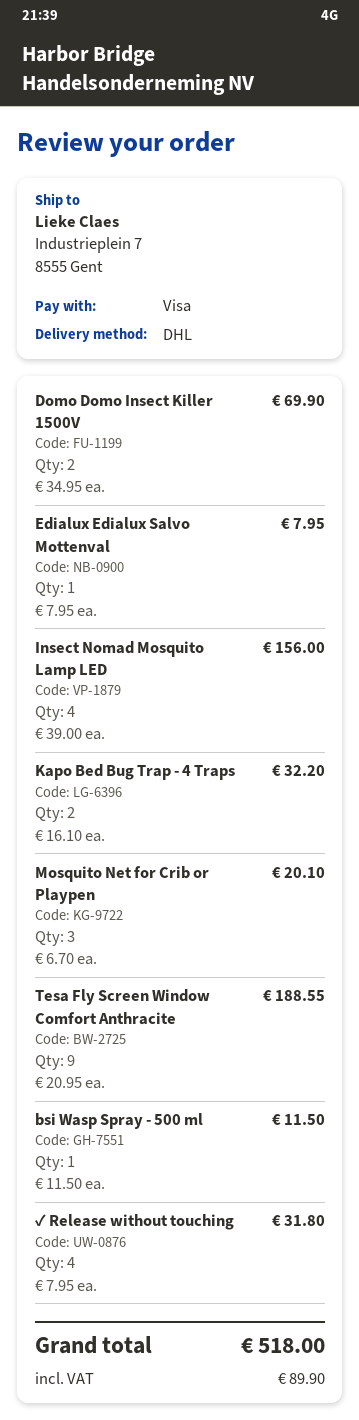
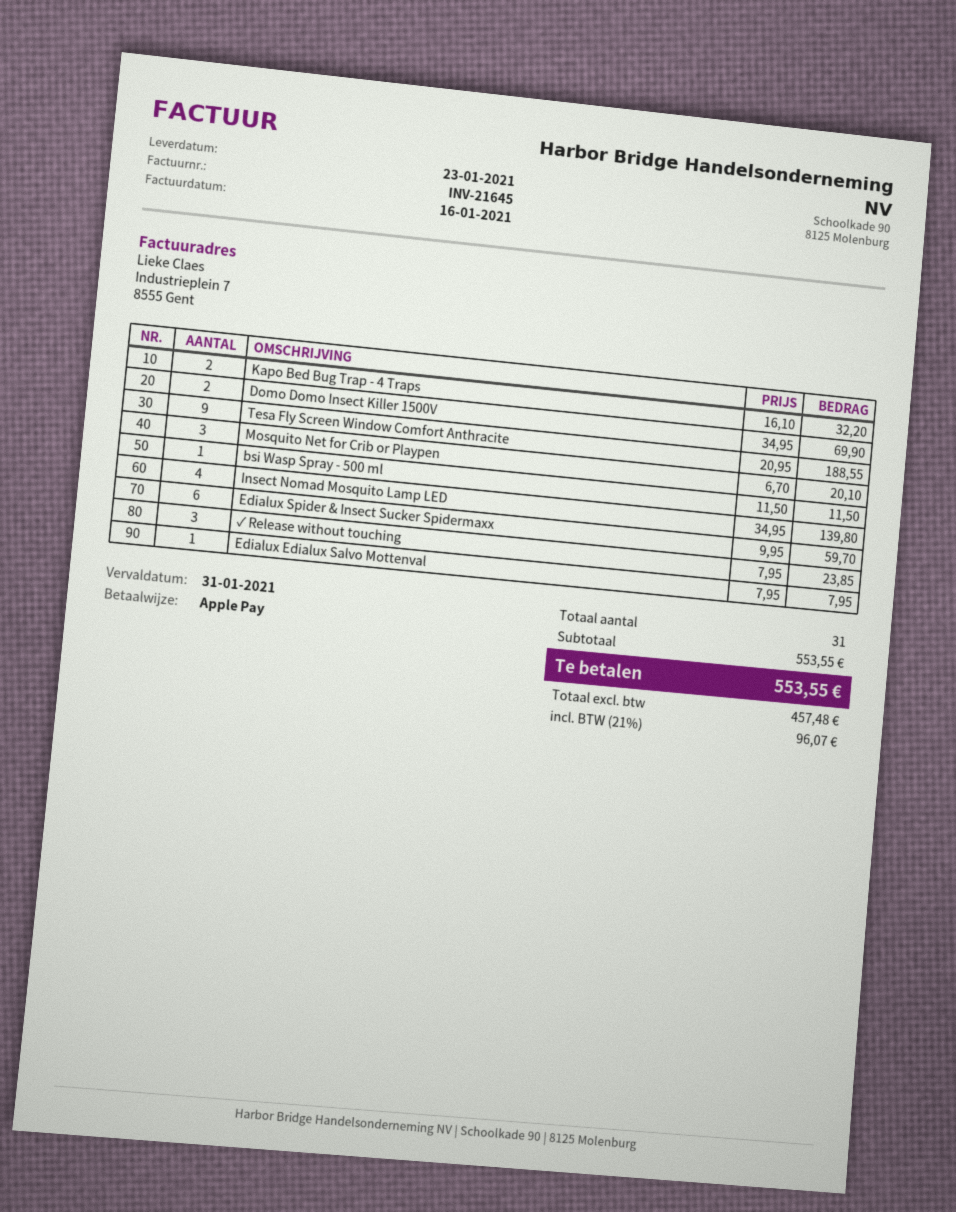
payment method: Visa -> Apple Pay
Insect Nomad Mosquito Lamp LED: 4 x 39.00 = 156.00 -> 4 x 34.95 = 139.80
✓ Release without touching: 4 x 7.95 = 31.80 -> 3 x 7.95 = 23.85
Edialux Spider & Insect Sucker Spidermaxx: none -> 6 x 9.95 = 59.70
tax: 89.90 -> 96.07
total: 518.00 -> 553.55

